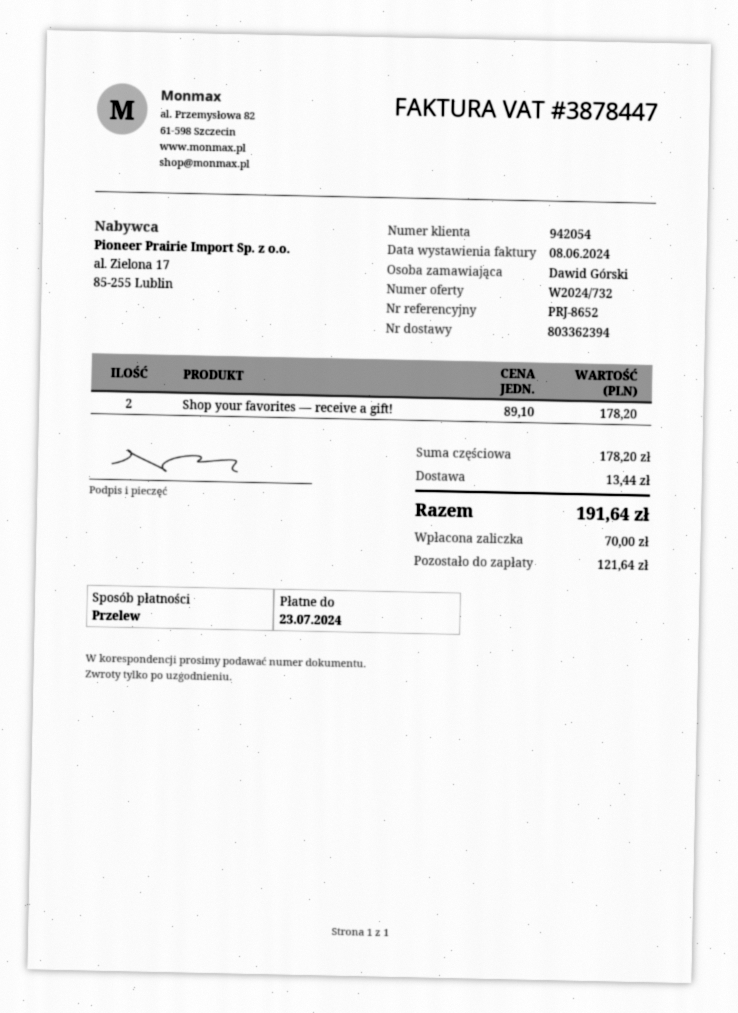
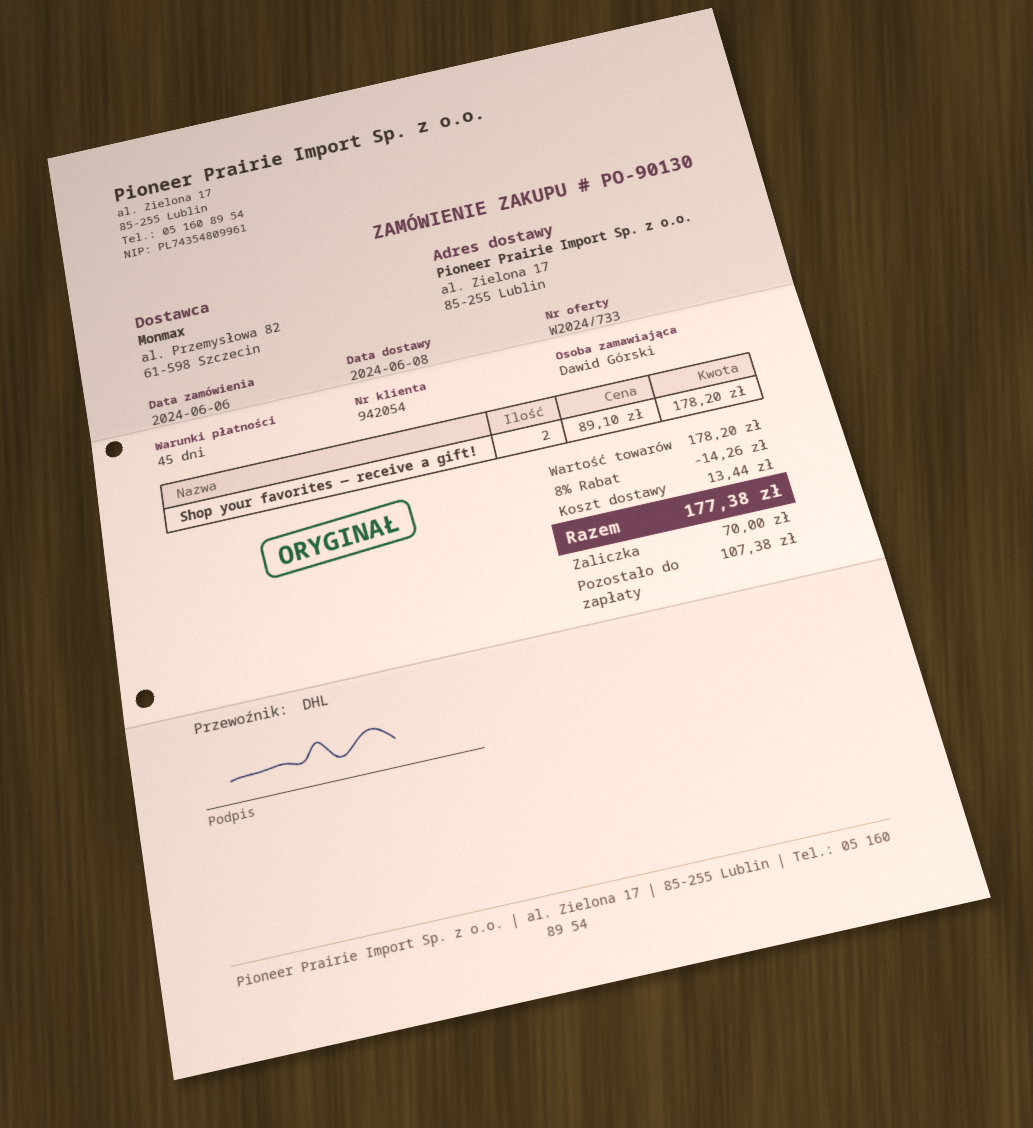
quote number: W2024/732 -> W2024/733
discount: none -> 8% = 14.26
total: 191.64 -> 177.38
balance: 121.64 -> 107.38

